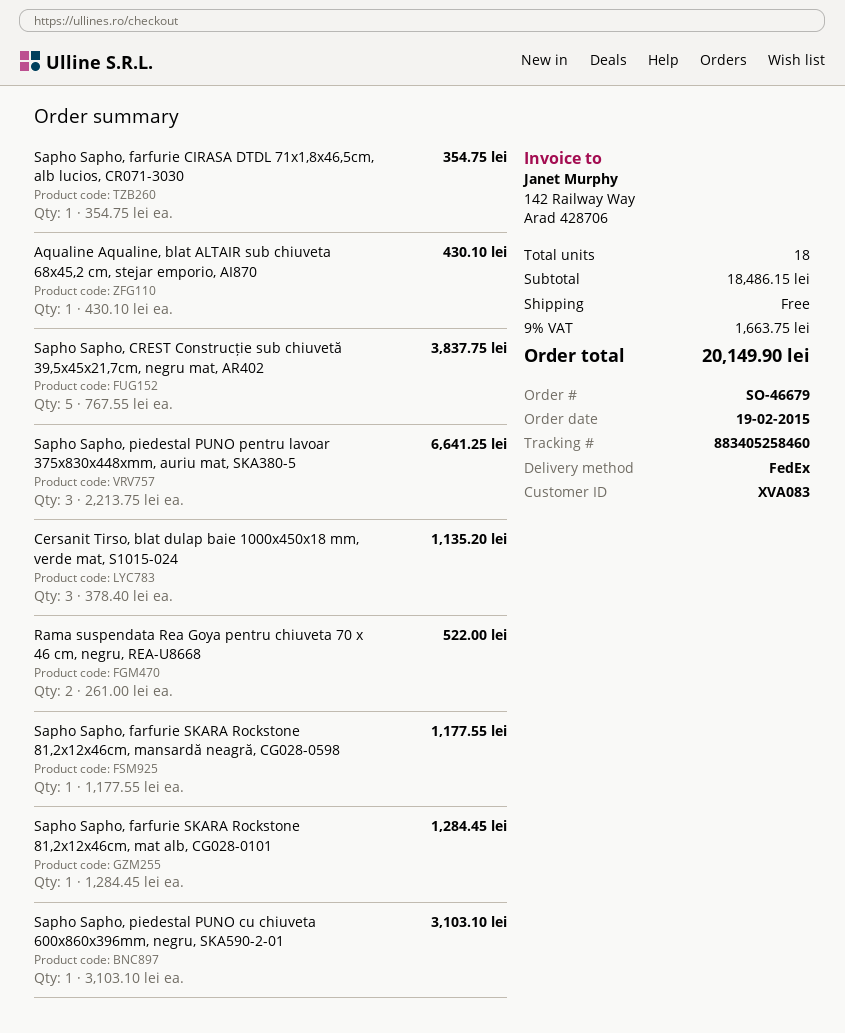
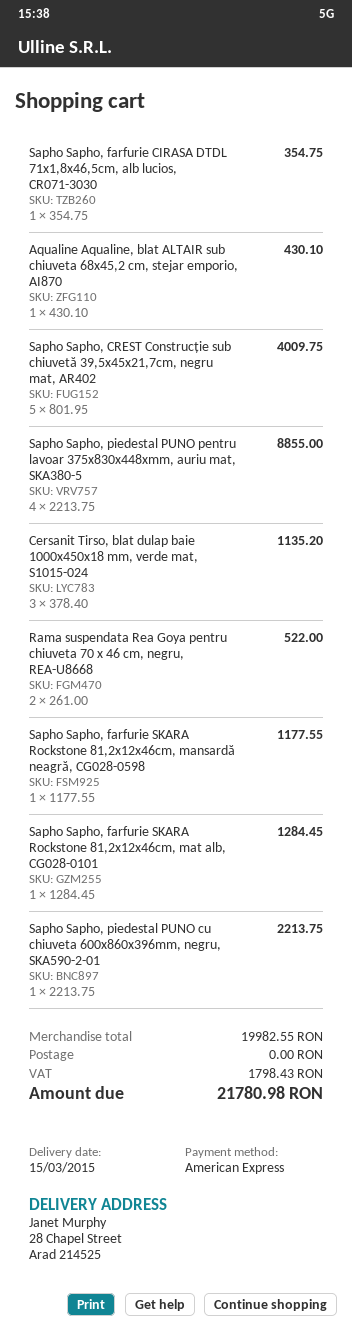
Sapho Sapho, CREST Construcție sub chiuvetă 39,5x45x21,7cm, negru mat, AR402: 5 x 767.55 = 3837.75 -> 5 x 801.95 = 4009.75
Sapho Sapho, piedestal PUNO pentru lavoar 375x830x448xmm, auriu mat, SKA380-5: 3 x 2213.75 = 6641.25 -> 4 x 2213.75 = 8855.00
Sapho Sapho, piedestal PUNO cu chiuveta 600x860x396mm, negru, SKA590-2-01: 1 x 3103.10 = 3103.10 -> 1 x 2213.75 = 2213.75
subtotal: 18486.15 -> 19982.55
tax: 1663.75 -> 1798.43
total: 20149.90 -> 21780.98

